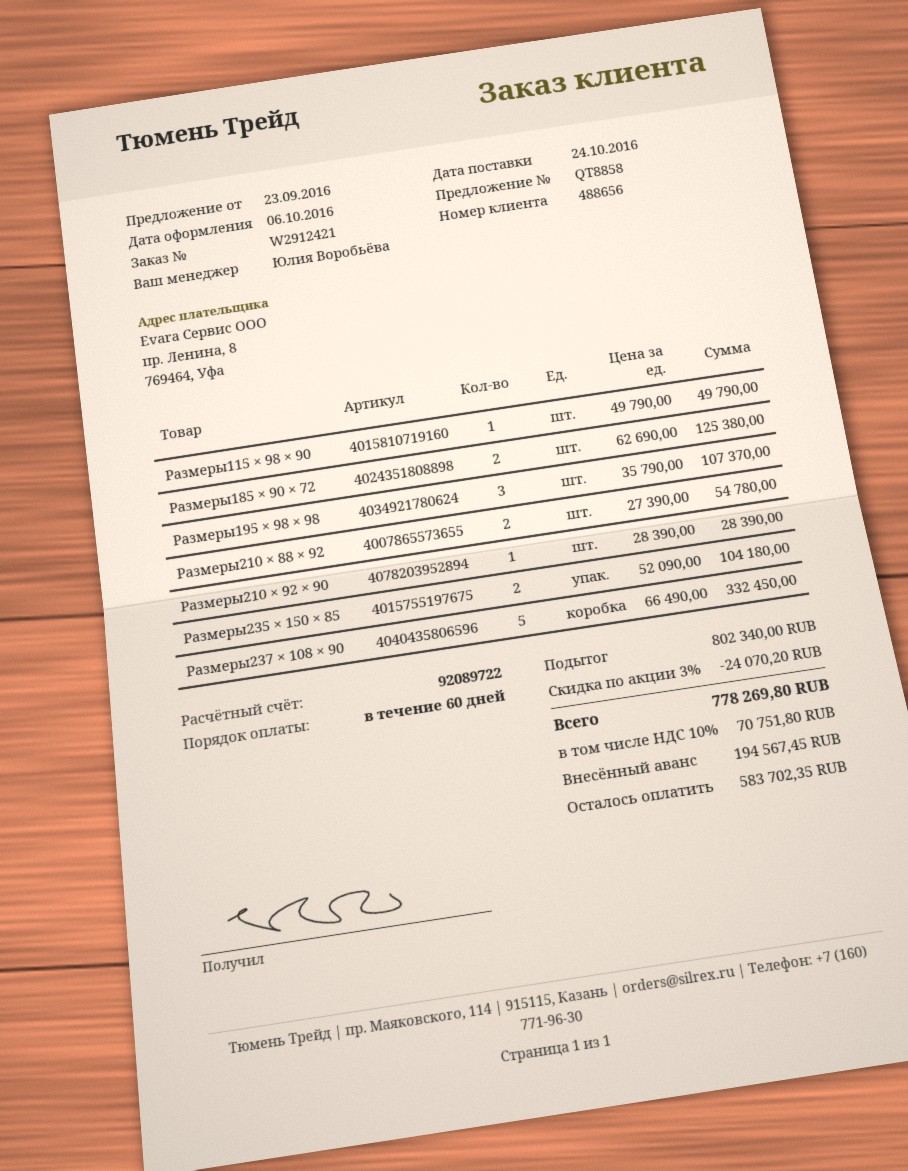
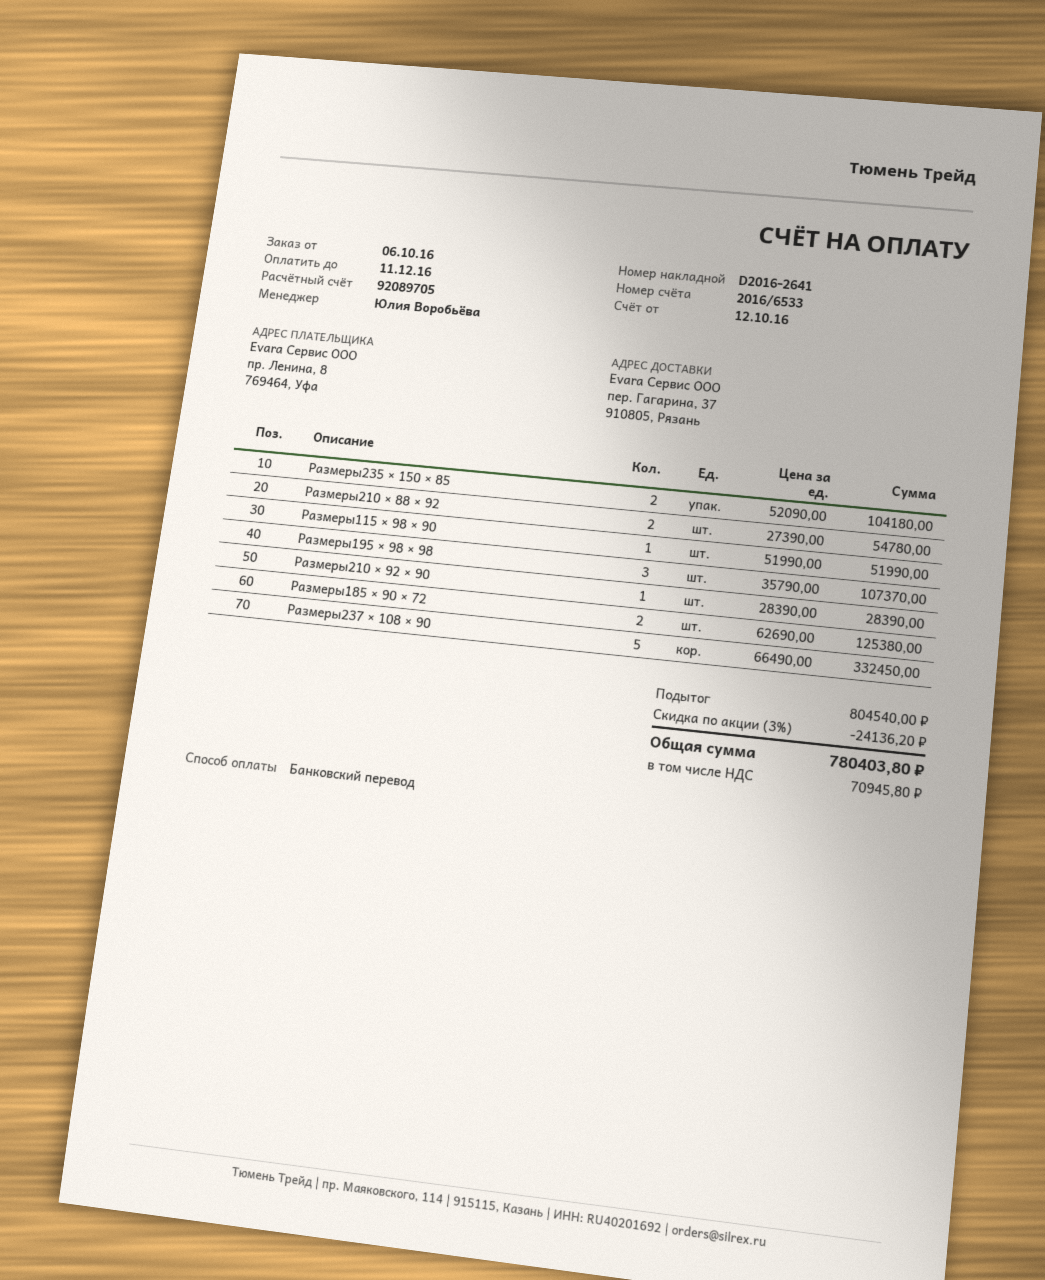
bank account: 92089722 -> 92089705
Размеры115 × 98 × 90: 1 x 49790.00 = 49790.00 -> 1 x 51990.00 = 51990.00
subtotal: 802340.00 -> 804540.00
discount: 3% = 24070.20 -> 3% = 24136.20
tax: 70751.80 -> 70945.80
total: 778269.80 -> 780403.80

